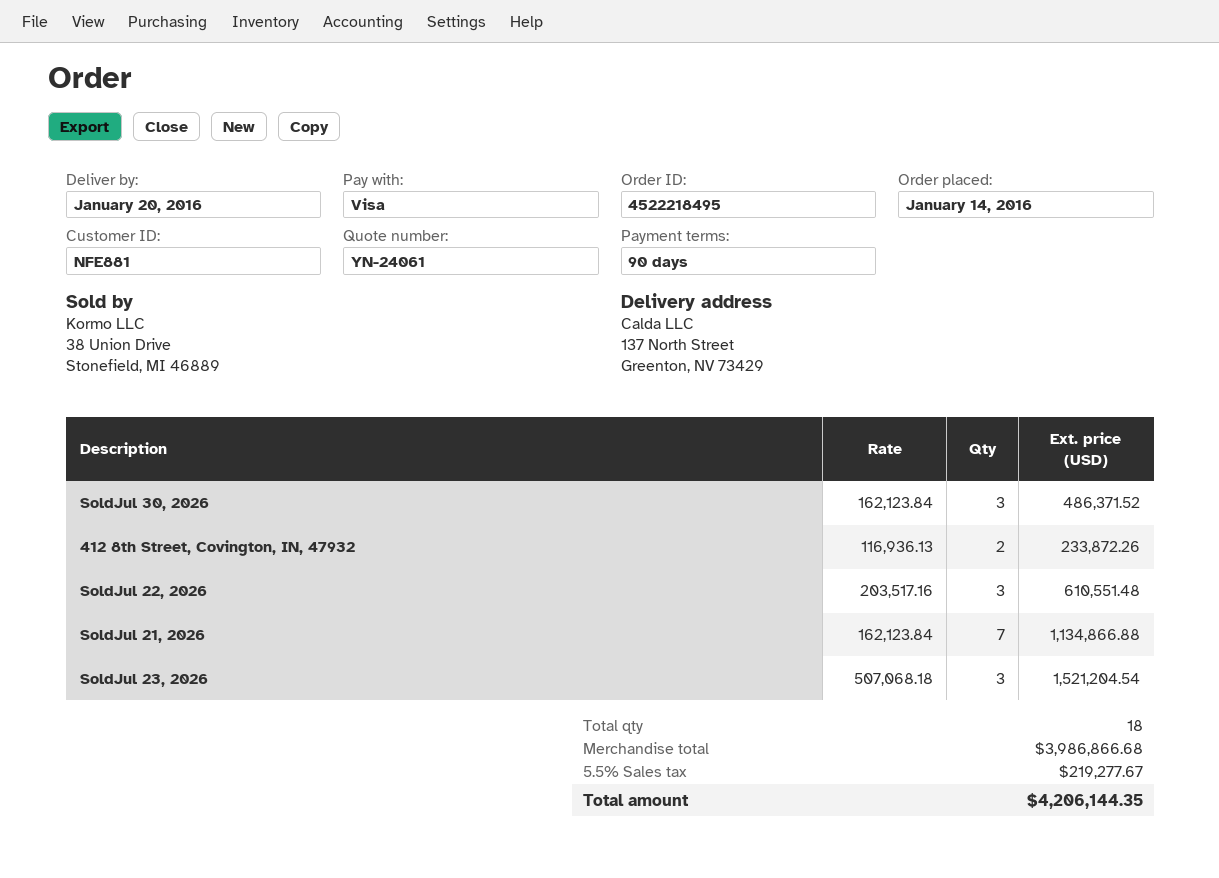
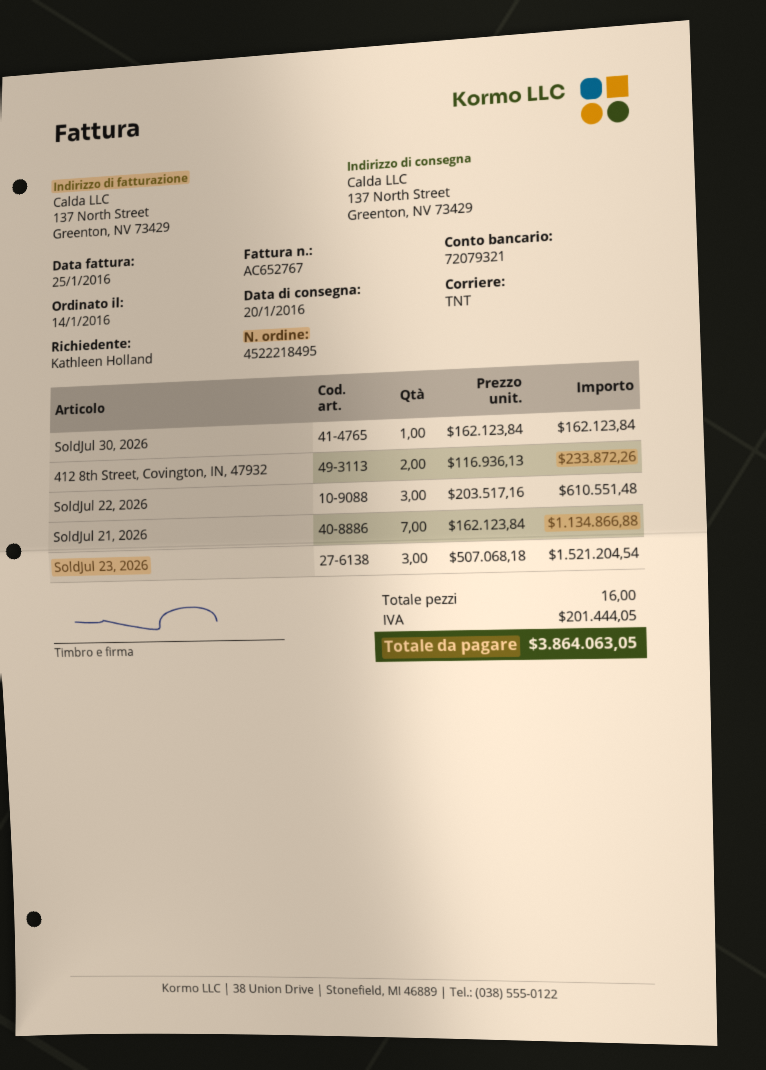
SoldJul 30, 2026: 3 x 162123.84 = 486371.52 -> 1 x 162123.84 = 162123.84
total quantity: 18 -> 16
tax: 219277.67 -> 201444.05
total: 4206144.35 -> 3864063.05

